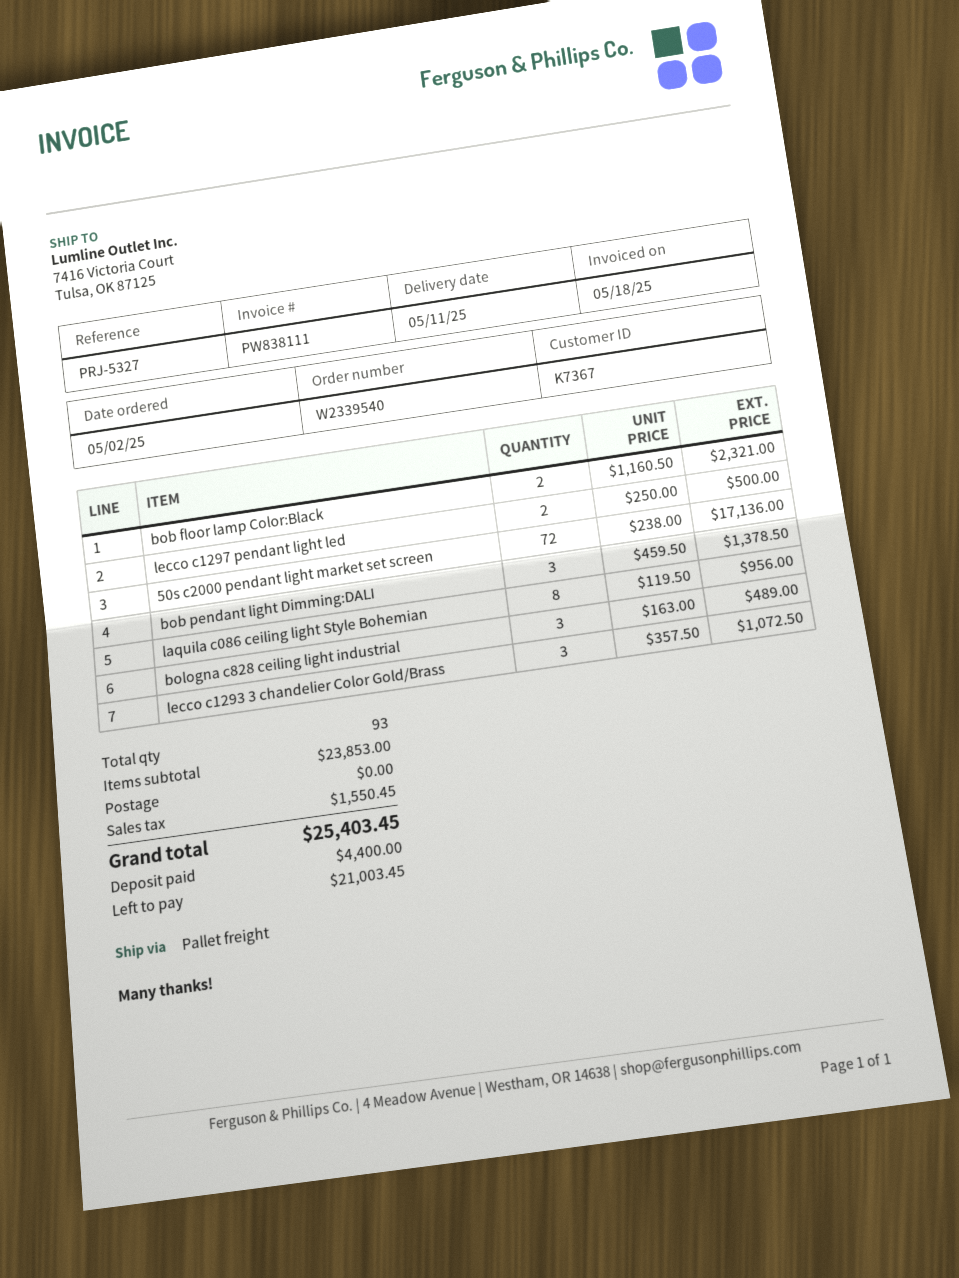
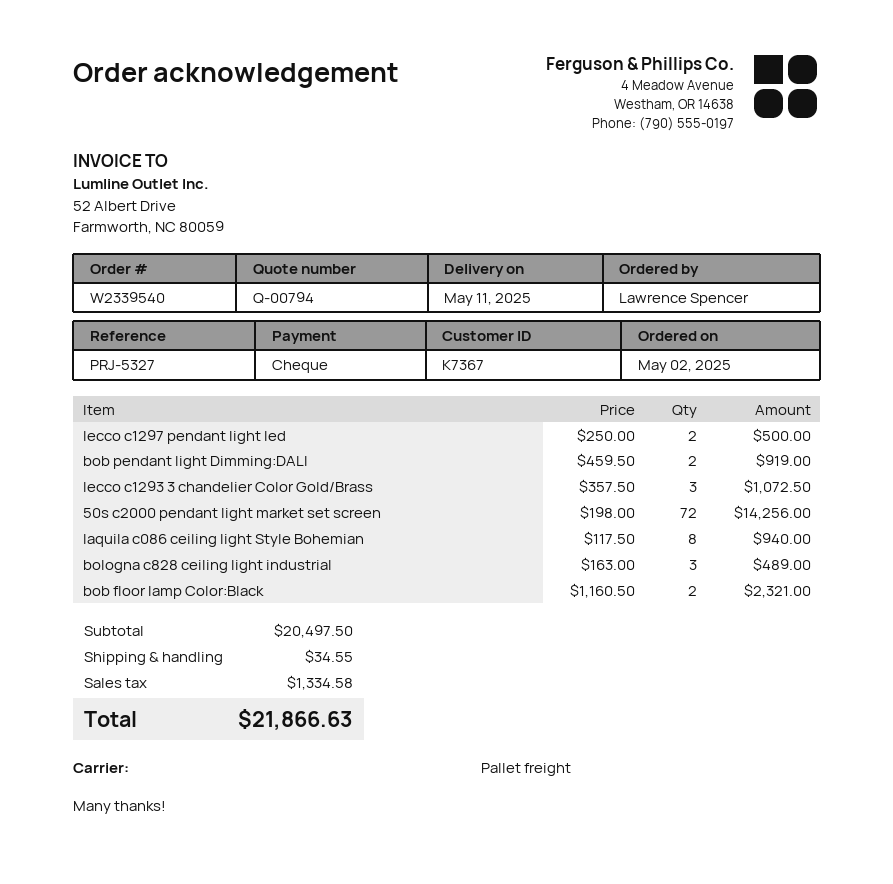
50s c2000 pendant light market set screen: 72 x 238.00 = 17136.00 -> 72 x 198.00 = 14256.00
bob pendant light Dimming:DALI: 3 x 459.50 = 1378.50 -> 2 x 459.50 = 919.00
laquila c086 ceiling light Style Bohemian: 8 x 119.50 = 956.00 -> 8 x 117.50 = 940.00
subtotal: 23853.00 -> 20497.50
shipping: 0.00 -> 34.55
tax: 1550.45 -> 1334.58
total: 25403.45 -> 21866.63

